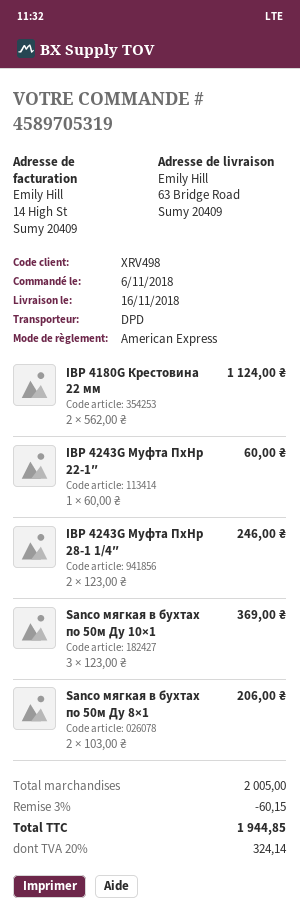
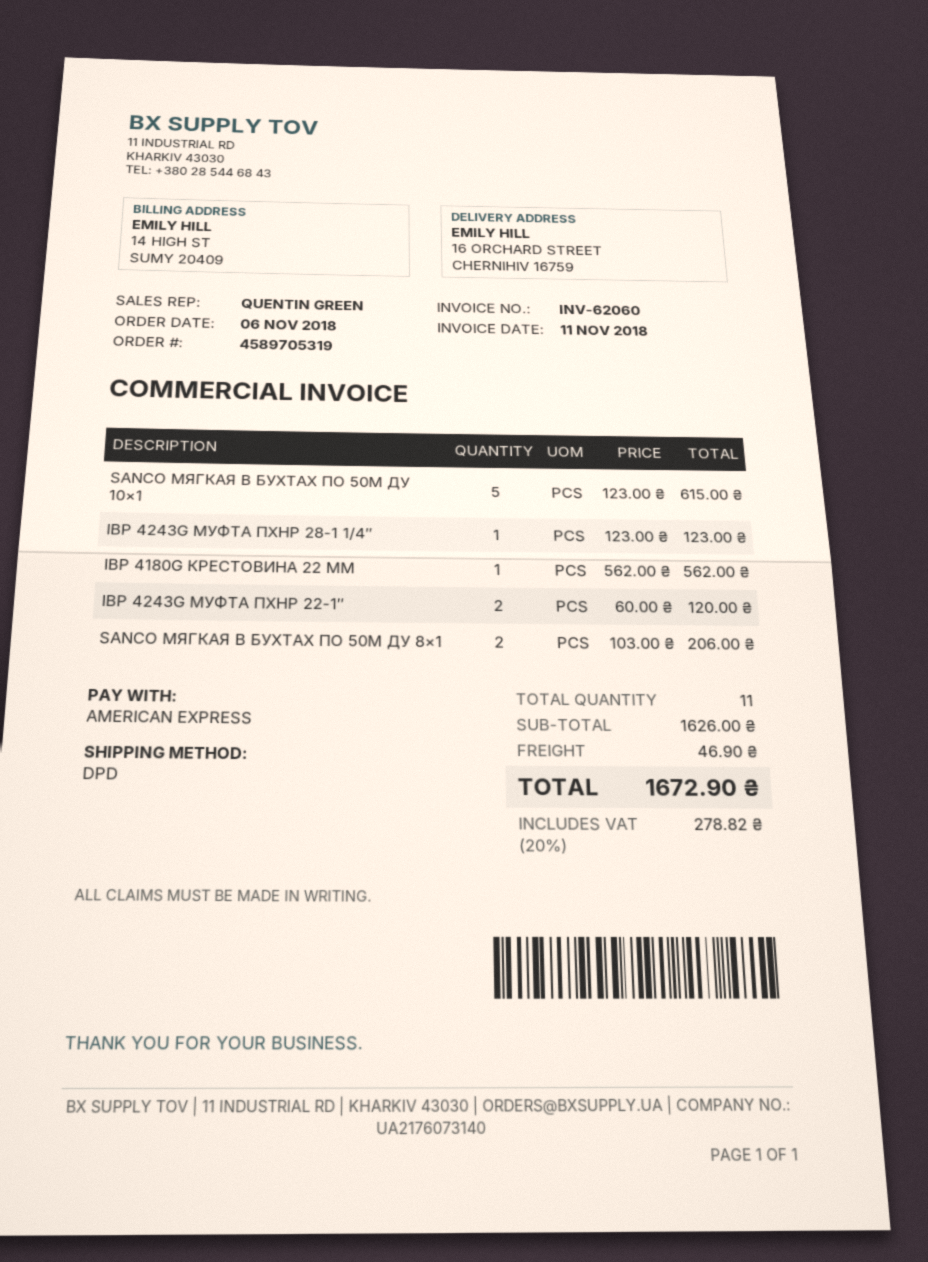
ship to: 63 Bridge Road, Sumy 20409 -> 16 ORCHARD STREET, CHERNIHIV 16759
IBP 4180G Крестовина 22 мм: 2 x 562.00 = 1124.00 -> 1 x 562.00 = 562.00
IBP 4243G Муфта ПхНр 22-1″: 1 x 60.00 = 60.00 -> 2 x 60.00 = 120.00
IBP 4243G Муфта ПхНр 28-1 1/4″: 2 x 123.00 = 246.00 -> 1 x 123.00 = 123.00
Sanco мягкая в бухтах по 50м Ду 10×1: 3 x 123.00 = 369.00 -> 5 x 123.00 = 615.00
subtotal: 2005.00 -> 1626.00
discount: 3% = 60.15 -> none
shipping: none -> 46.90
tax: 20% = 324.14 -> 20% = 278.82
total: 1944.85 -> 1672.90

